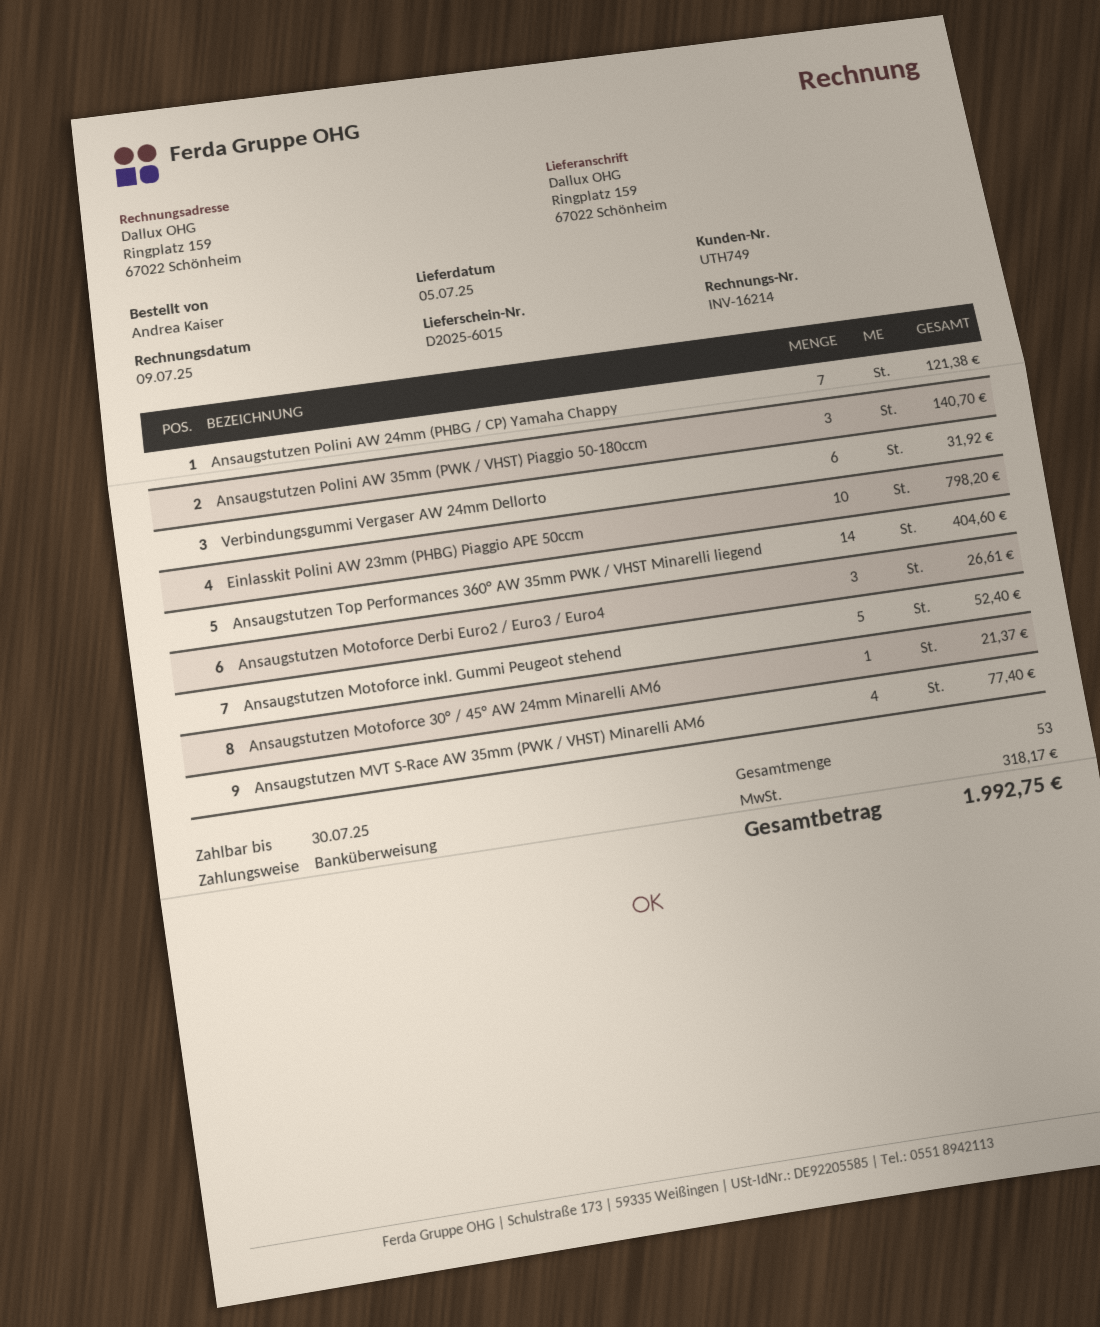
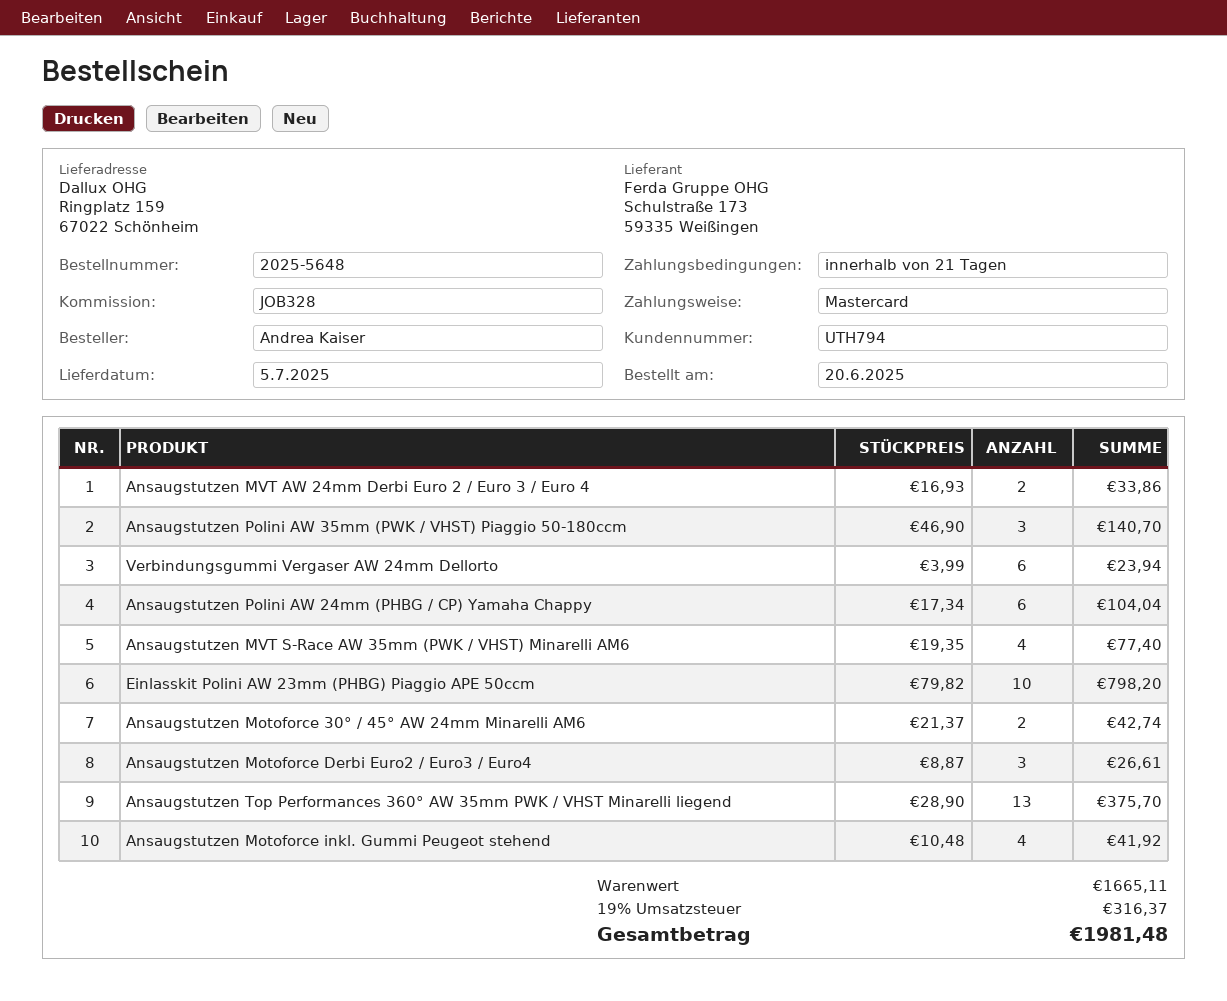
customer number: UTH749 -> UTH794
payment method: bank transfer -> Mastercard
Ansaugstutzen Polini AW 24mm (PHBG / CP) Yamaha Chappy: 7 for 121.38 -> 6 for 104.04
Verbindungsgummi Vergaser AW 24mm Dellorto: 6 for 31.92 -> 6 for 23.94
Ansaugstutzen Top Performances 360° AW 35mm PWK / VHST Minarelli liegend: 14 for 404.60 -> 13 for 375.70
Ansaugstutzen Motoforce inkl. Gummi Peugeot stehend: 5 for 52.40 -> 4 for 41.92
Ansaugstutzen Motoforce 30° / 45° AW 24mm Minarelli AM6: 1 for 21.37 -> 2 for 42.74
Ansaugstutzen MVT AW 24mm Derbi Euro 2 / Euro 3 / Euro 4: none -> 2 for 33.86
tax: 318.17 -> 316.37
total: 1992.75 -> 1981.48

